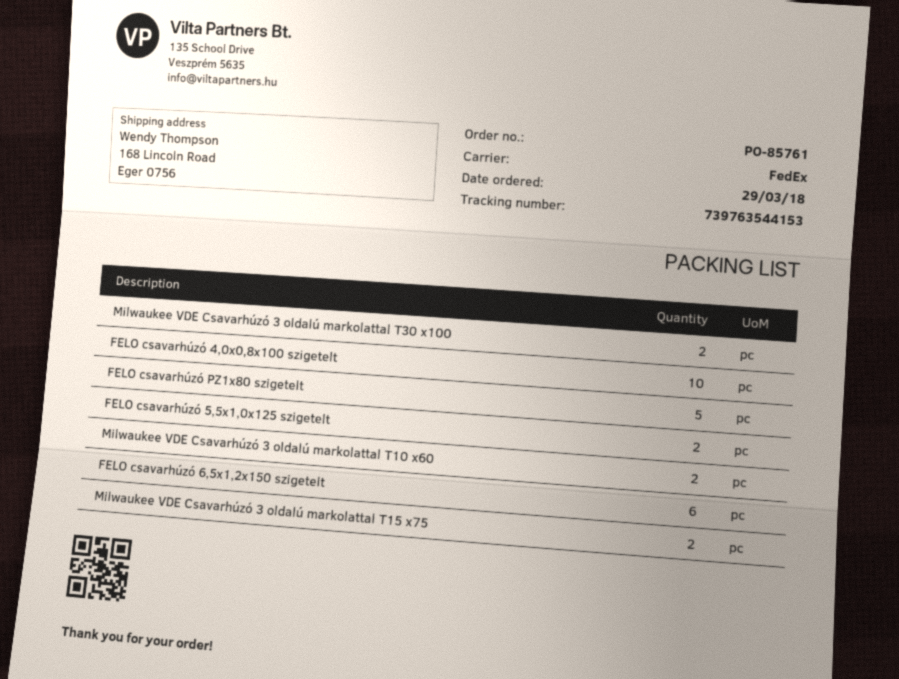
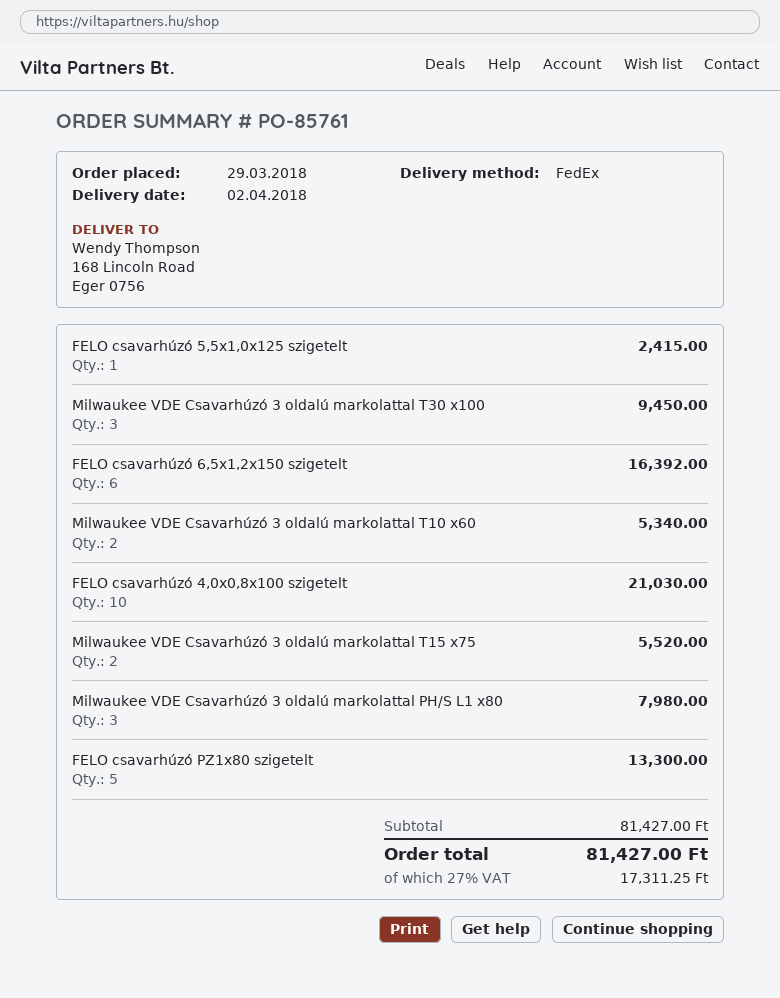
Milwaukee VDE Csavarhúzó 3 oldalú markolattal T30 x100: 2 -> 3
FELO csavarhúzó 5,5x1,0x125 szigetelt: 2 -> 1
Milwaukee VDE Csavarhúzó 3 oldalú markolattal PH/S L1 x80: none -> 3

